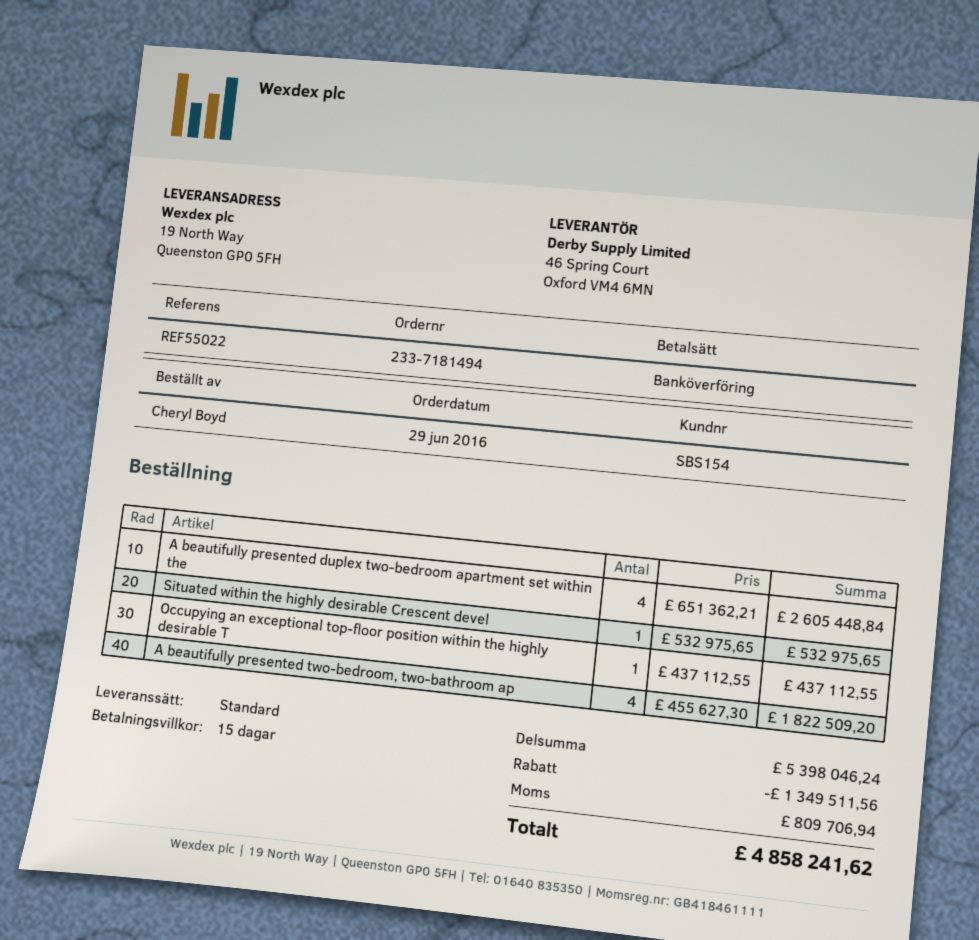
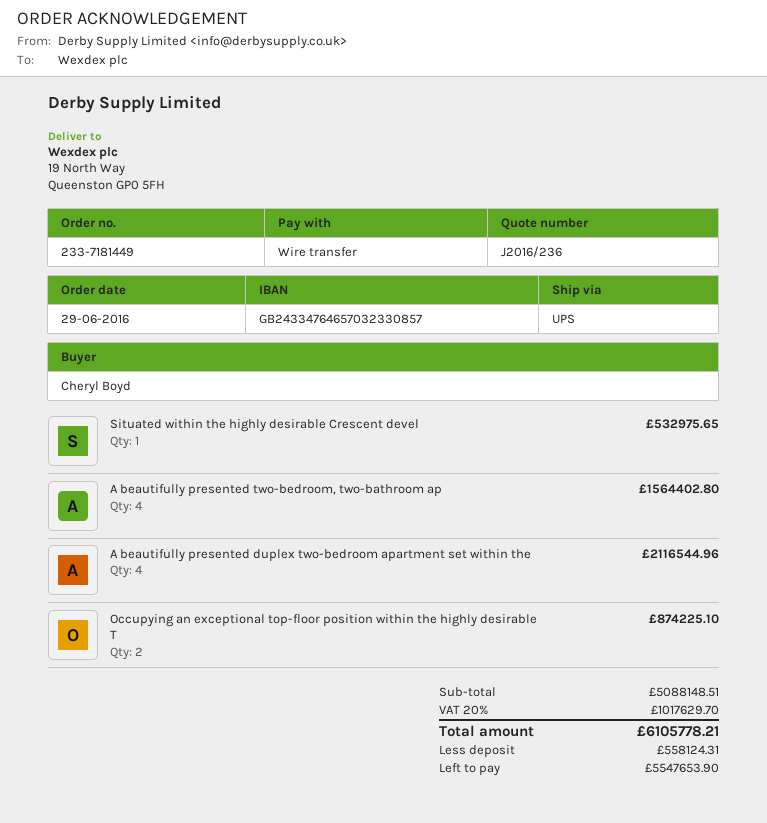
order number: 233-7181494 -> 233-7181449
shipping method: standard -> UPS
A beautifully presented duplex two-bedroom apartment set within the: 4 for 2605448.84 -> 4 for 2116544.96
Occupying an exceptional top-floor position within the highly desirable T: 1 for 437112.55 -> 2 for 874225.10
A beautifully presented two-bedroom, two-bathroom ap: 4 for 1822509.20 -> 4 for 1564402.80
subtotal: 5398046.24 -> 5088148.51
discount: 1349511.56 -> none
tax: 809706.94 -> 1017629.70
total: 4858241.62 -> 6105778.21

